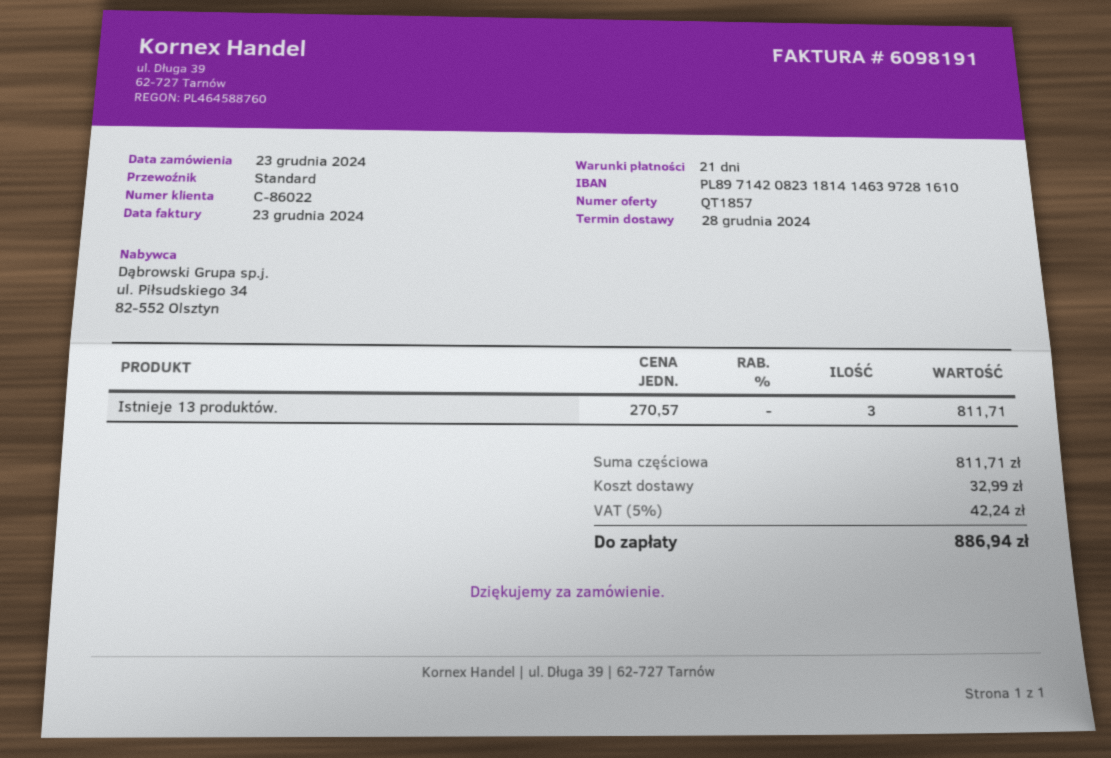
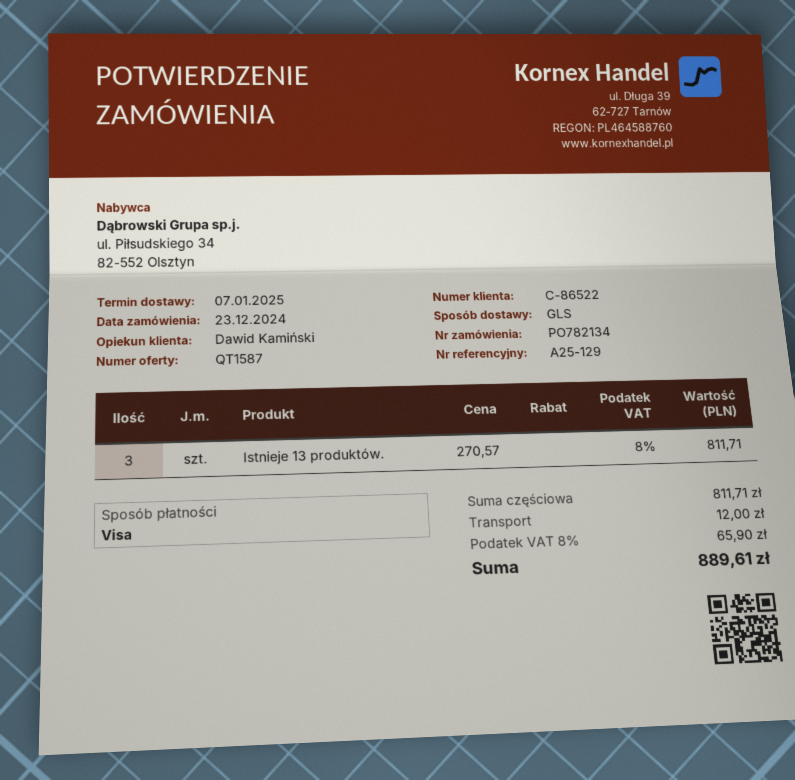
quote number: QT1857 -> QT1587
delivery date: 2024-12-28 -> 2025-01-07
customer number: C-86022 -> C-86522
shipping method: standard -> GLS
shipping: 32.99 -> 12.00
tax: 5% = 42.24 -> 8% = 65.90
total: 886.94 -> 889.61

